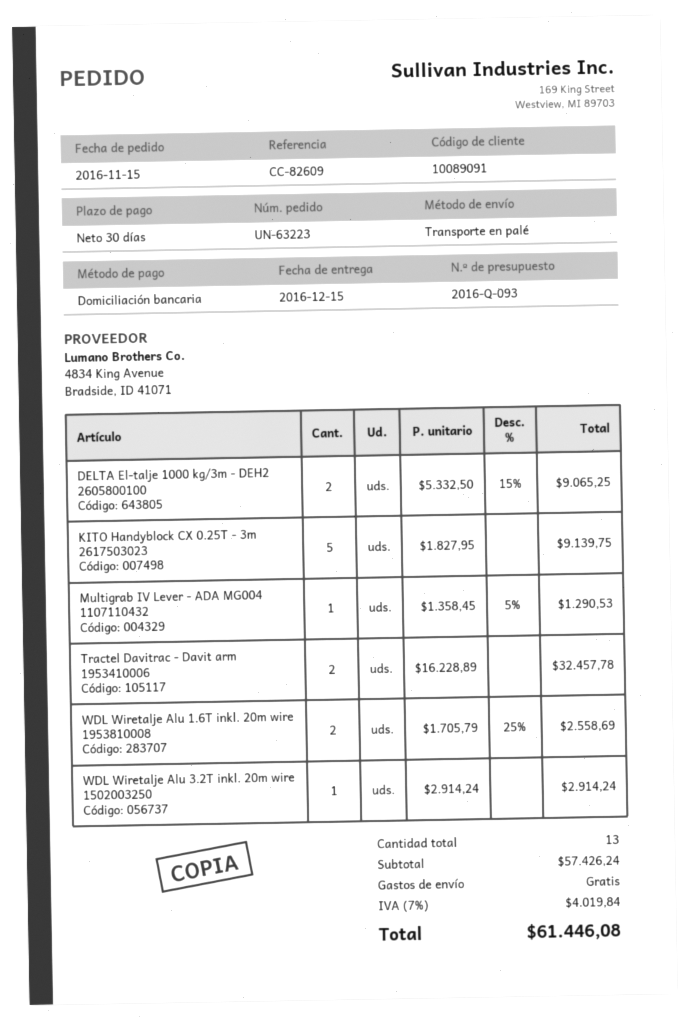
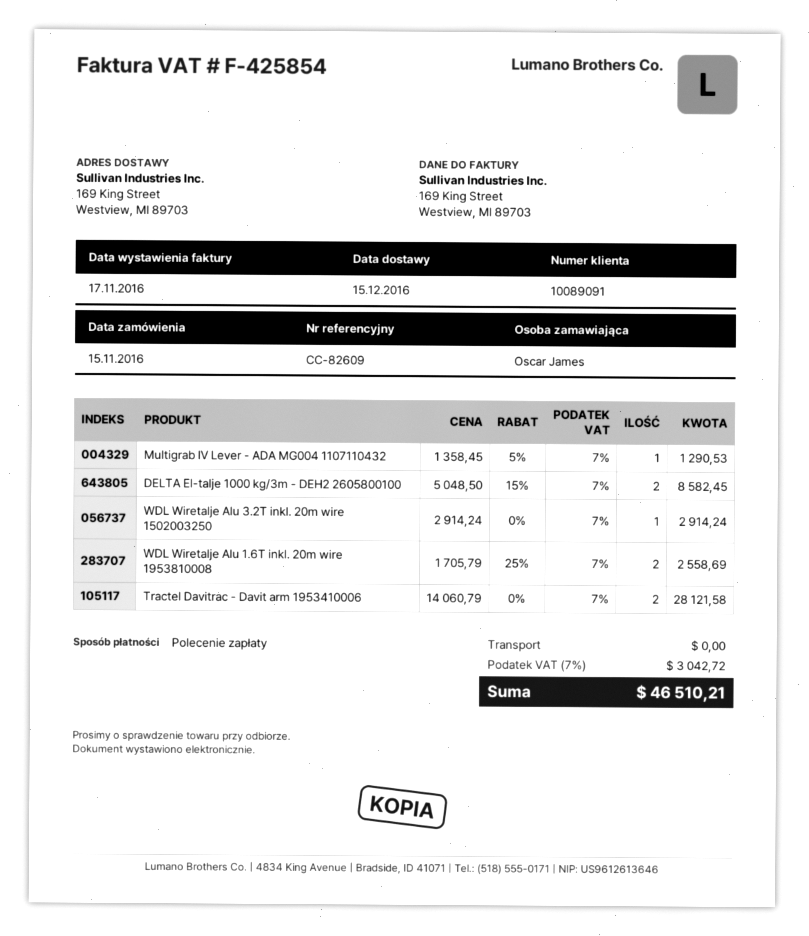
DELTA El-talje 1000 kg/3m - DEH2 2605800100: 2 x 5332.50 - 15% = 9065.25 -> 2 x 5048.50 - 15% = 8582.45
KITO Handyblock CX 0.25T - 3m 2617503023: 5 x 1827.95 = 9139.75 -> none
Tractel Davitrac - Davit arm 1953410006: 2 x 16228.89 = 32457.78 -> 2 x 14060.79 = 28121.58
tax: 7% = 4019.84 -> 7% = 3042.72
total: 61446.08 -> 46510.21

